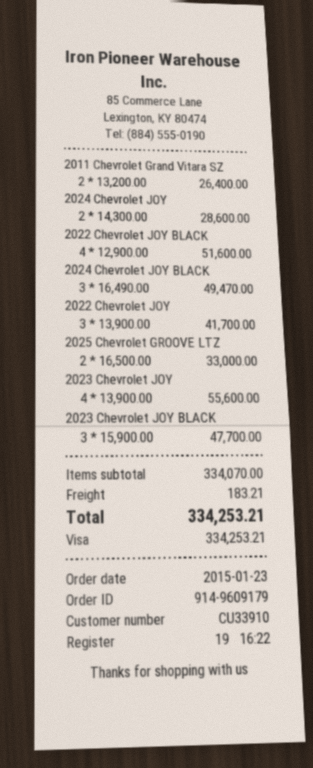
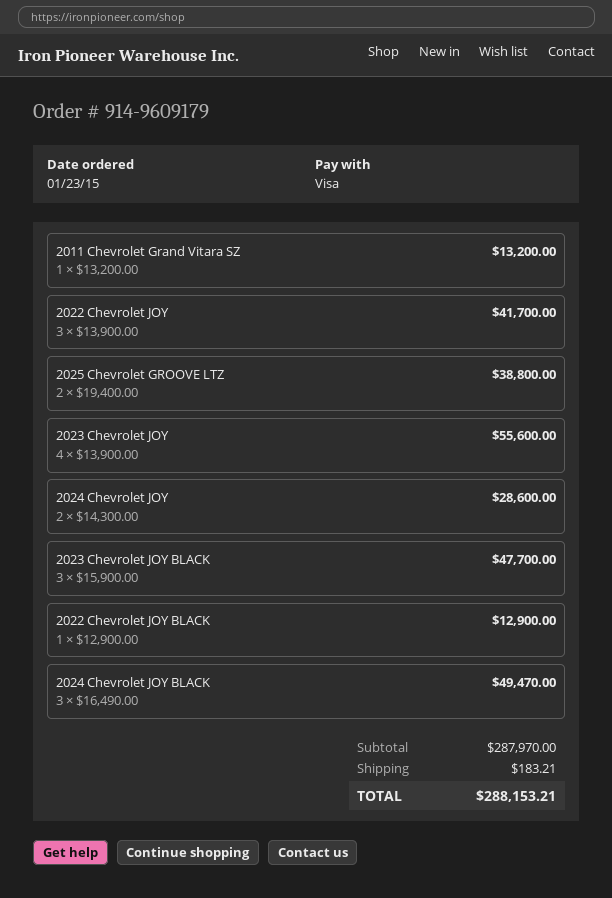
2011 Chevrolet Grand Vitara SZ: 2 x 13200.00 = 26400.00 -> 1 x 13200.00 = 13200.00
2022 Chevrolet JOY BLACK: 4 x 12900.00 = 51600.00 -> 1 x 12900.00 = 12900.00
2025 Chevrolet GROOVE LTZ: 2 x 16500.00 = 33000.00 -> 2 x 19400.00 = 38800.00
subtotal: 334070.00 -> 287970.00
total: 334253.21 -> 288153.21

